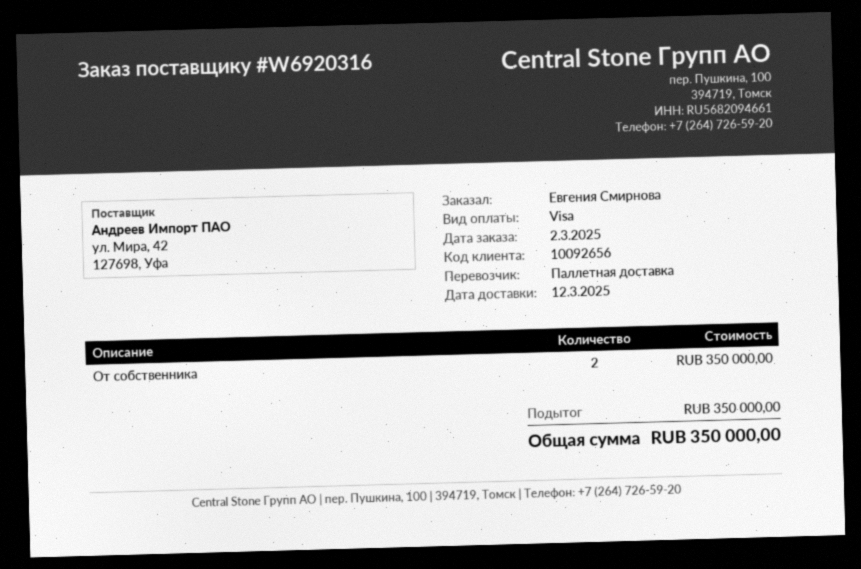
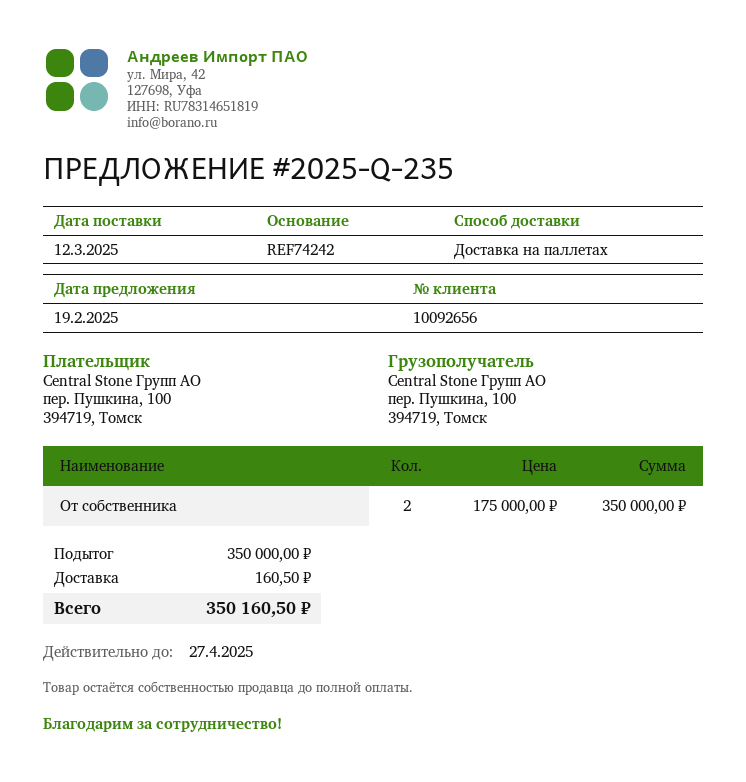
shipping: none -> 160.50
total: 350000.00 -> 350160.50

